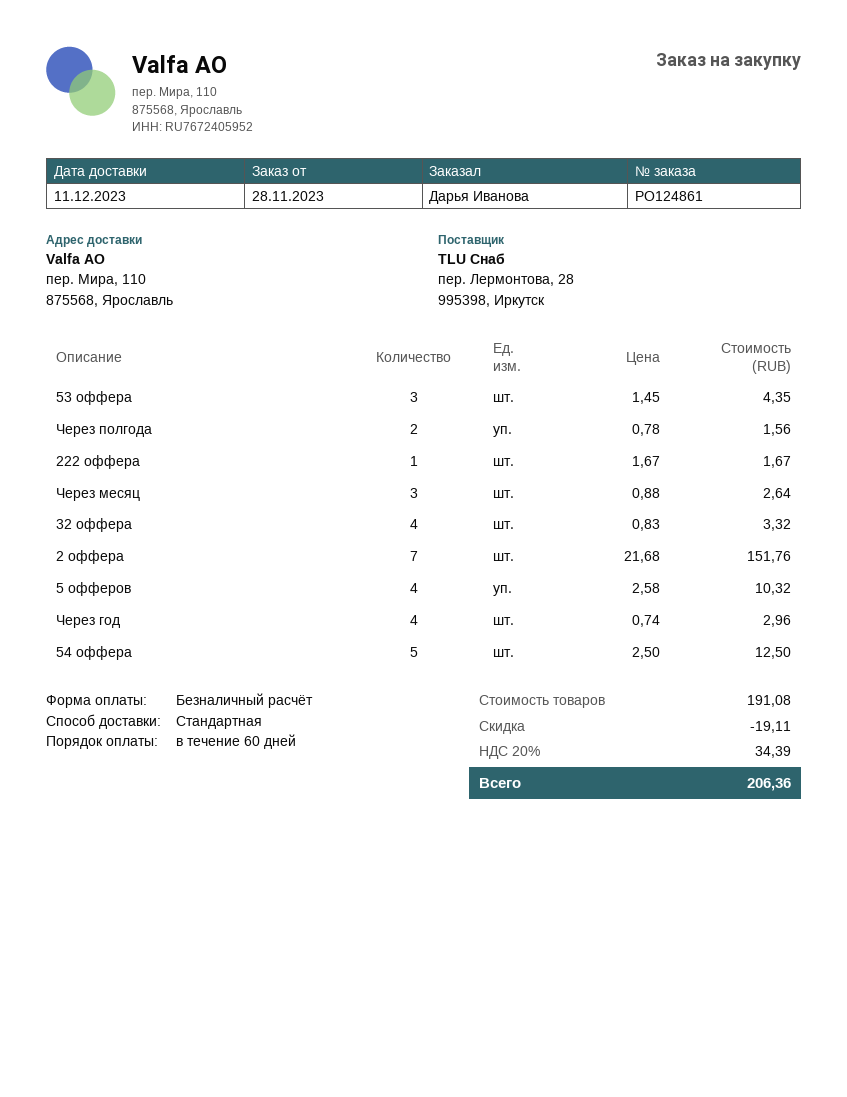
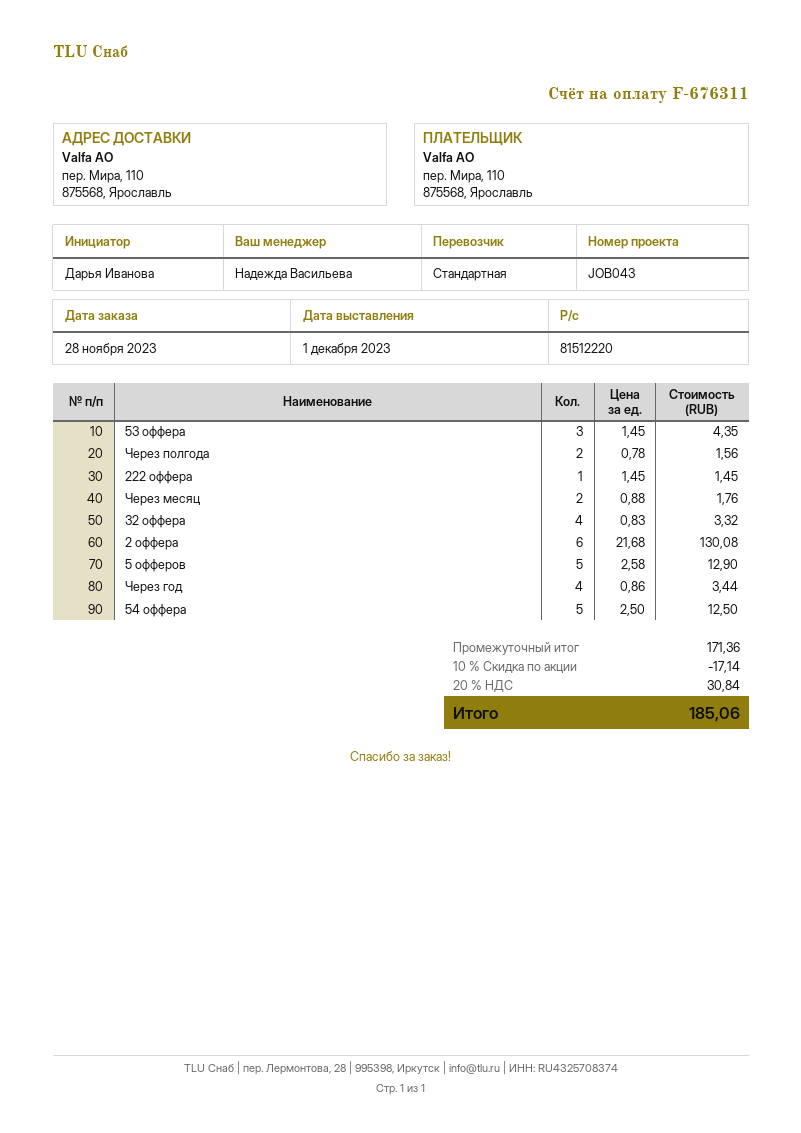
222 оффера: 1 x 1.67 = 1.67 -> 1 x 1.45 = 1.45
Через месяц: 3 x 0.88 = 2.64 -> 2 x 0.88 = 1.76
2 оффера: 7 x 21.68 = 151.76 -> 6 x 21.68 = 130.08
5 офферов: 4 x 2.58 = 10.32 -> 5 x 2.58 = 12.90
Через год: 4 x 0.74 = 2.96 -> 4 x 0.86 = 3.44
subtotal: 191.08 -> 171.36
discount: 19.11 -> 17.14
tax: 20% = 34.39 -> 20% = 30.84
total: 206.36 -> 185.06

